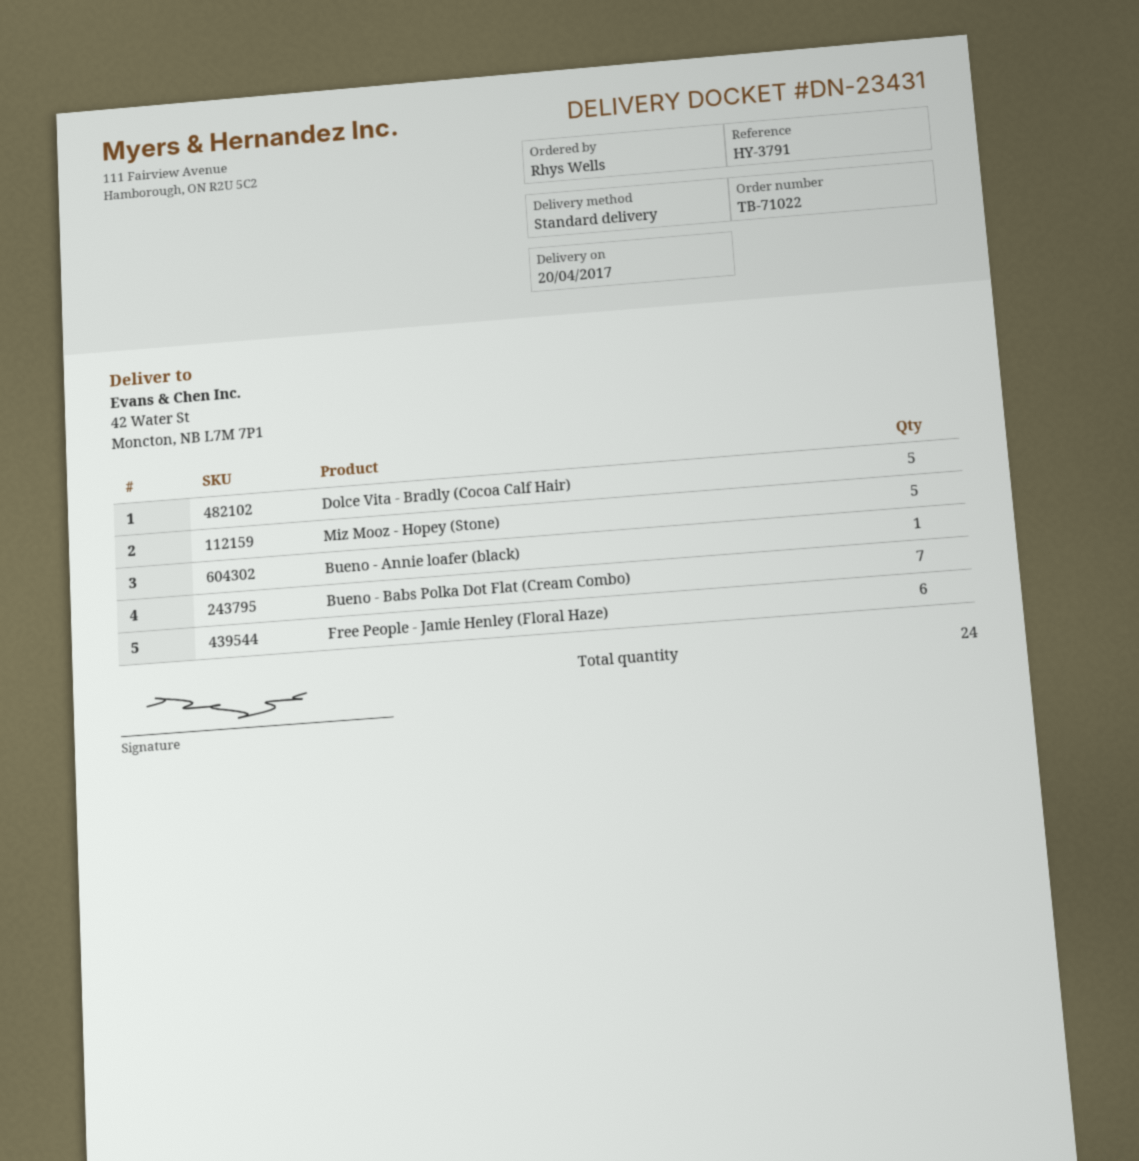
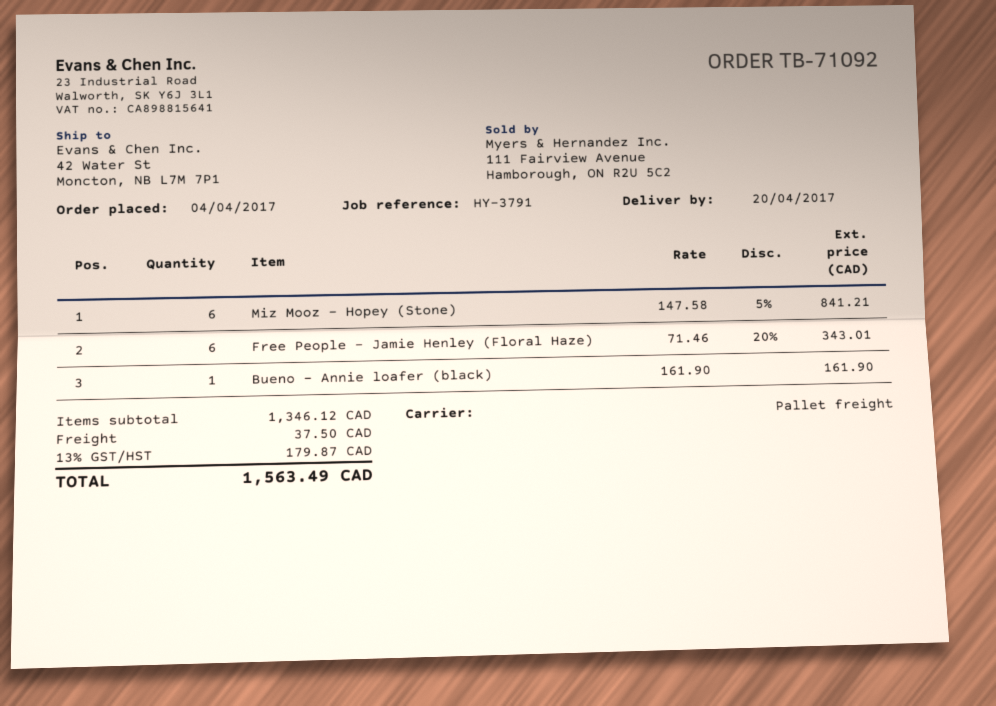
order number: TB-71022 -> TB-71092
shipping method: standard -> pallet freight
Dolce Vita - Bradly (Cocoa Calf Hair): 5 -> none
Miz Mooz - Hopey (Stone): 5 -> 6
Bueno - Babs Polka Dot Flat (Cream Combo): 7 -> none

